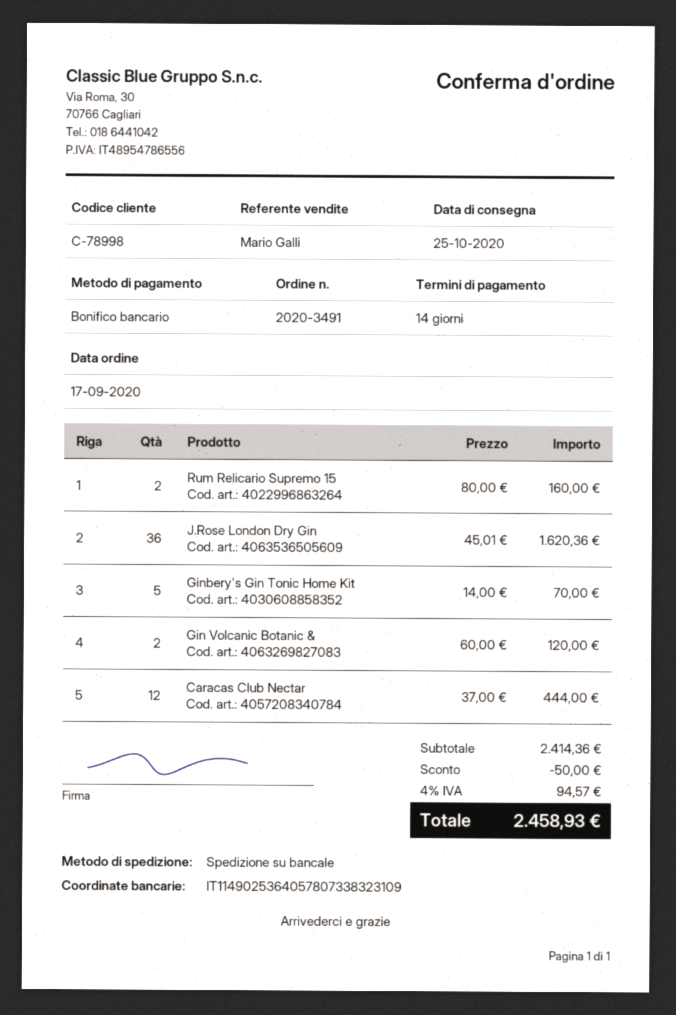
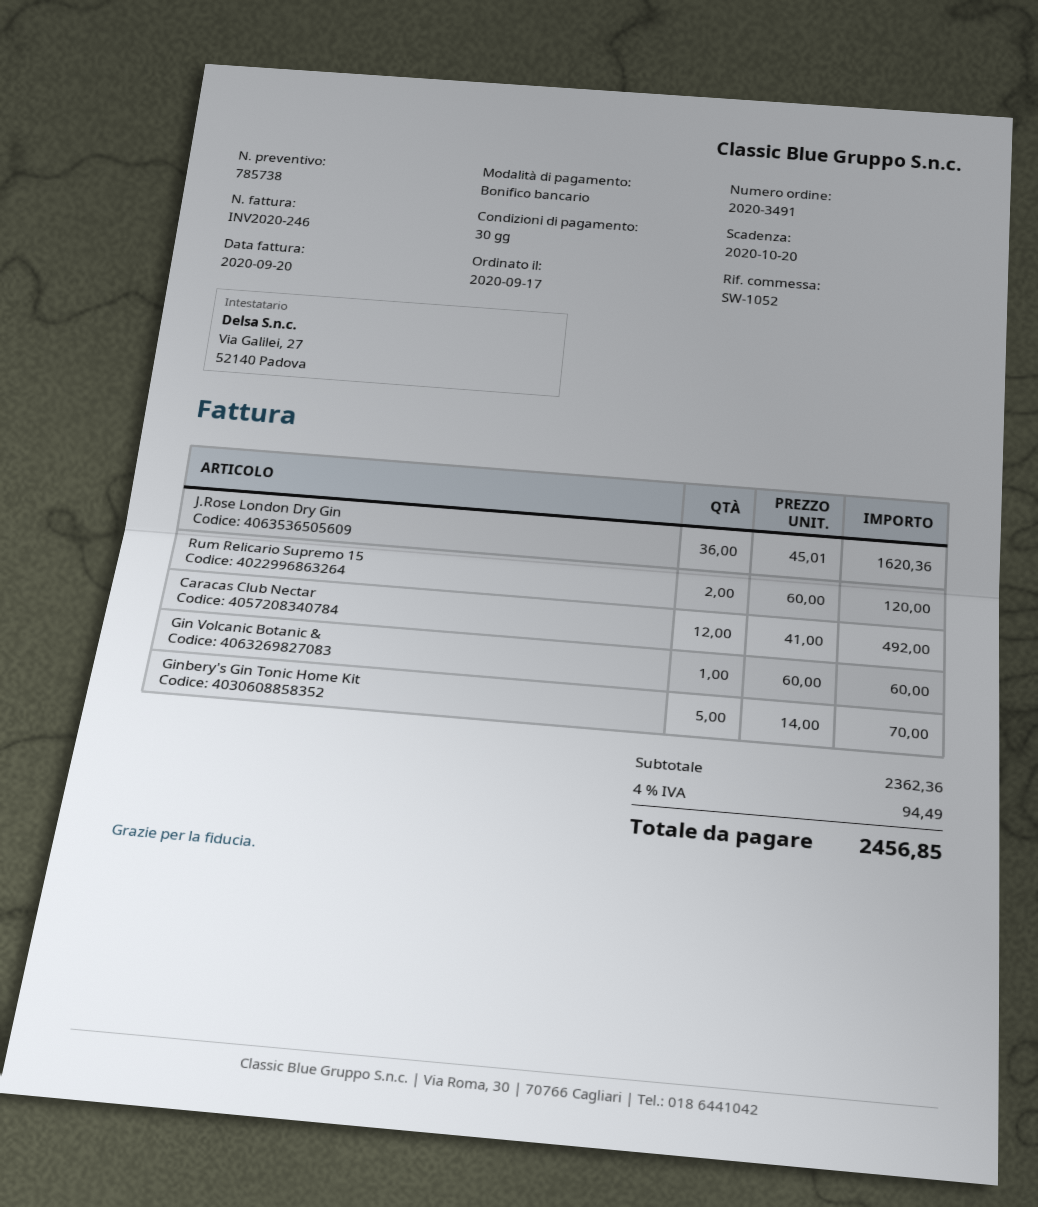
payment terms: 14 days -> 30 days
Rum Relicario Supremo 15: 2 x 80.00 = 160.00 -> 2 x 60.00 = 120.00
Gin Volcanic Botanic &: 2 x 60.00 = 120.00 -> 1 x 60.00 = 60.00
Caracas Club Nectar: 12 x 37.00 = 444.00 -> 12 x 41.00 = 492.00
subtotal: 2414.36 -> 2362.36
discount: 50.00 -> none
tax: 4% = 94.57 -> 4% = 94.49
total: 2458.93 -> 2456.85

